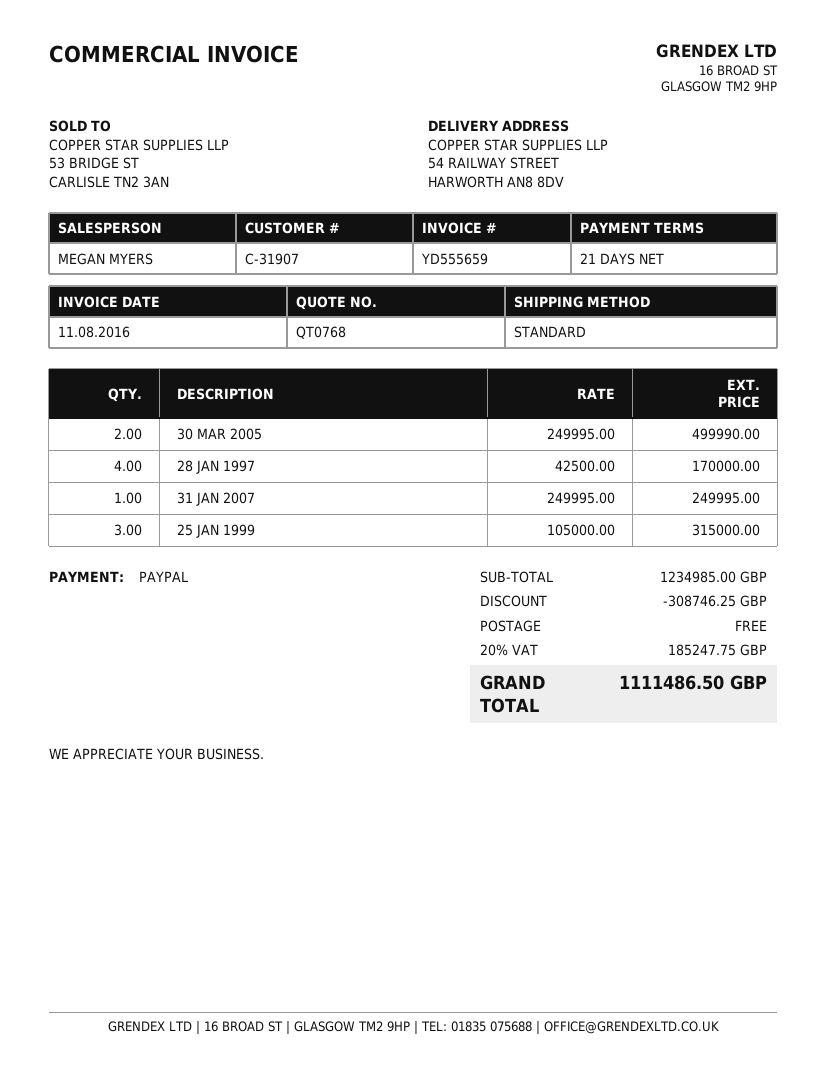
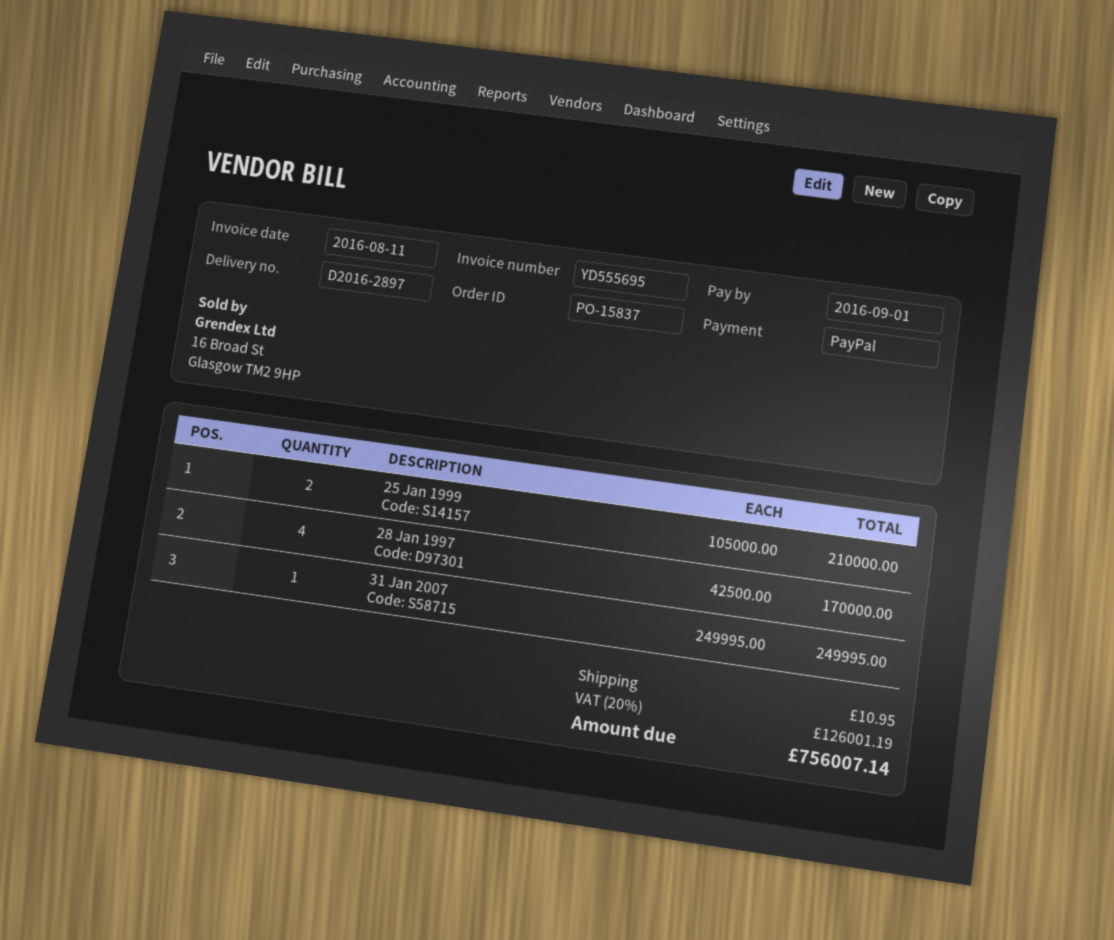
invoice number: YD555659 -> YD555695
30 MAR 2005: 2 x 249995.00 = 499990.00 -> none
25 JAN 1999: 3 x 105000.00 = 315000.00 -> 2 x 105000.00 = 210000.00
discount: 308746.25 -> none
shipping: 0.00 -> 10.95
tax: 20% = 185247.75 -> 20% = 126001.19
total: 1111486.50 -> 756007.14

